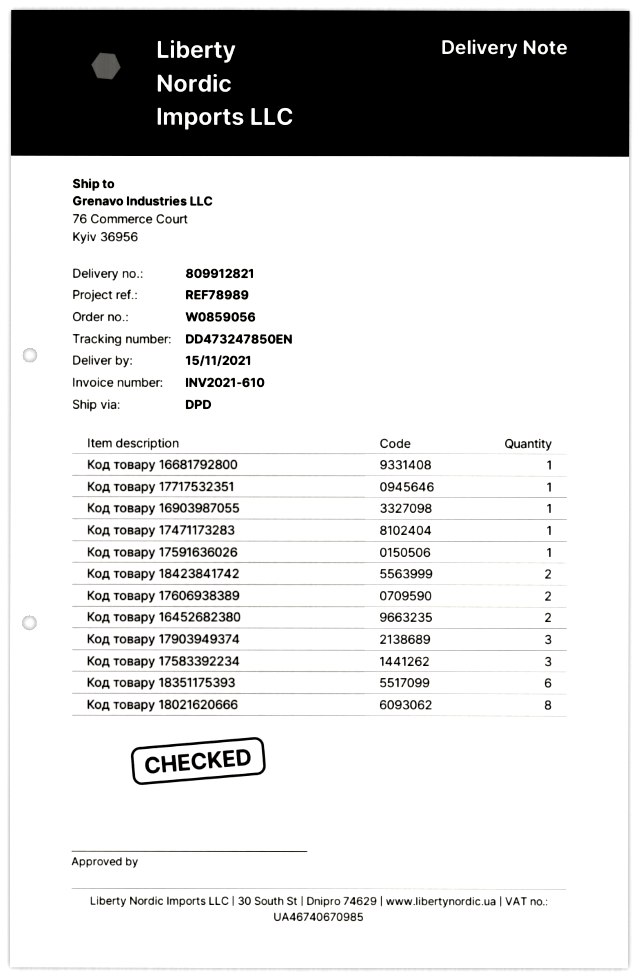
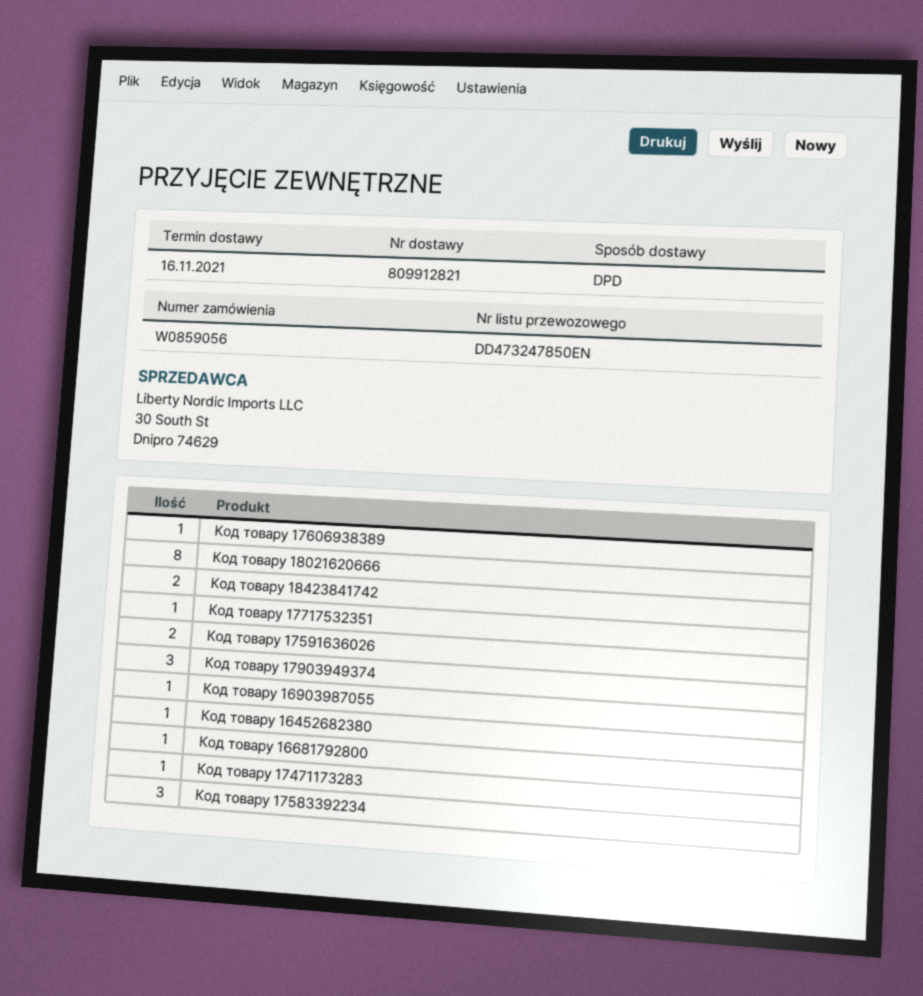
delivery date: 2021-11-15 -> 2021-11-16
Код товару 17591636026: 1 -> 2
Код товару 17606938389: 2 -> 1
Код товару 16452682380: 2 -> 1
Код товару 18351175393: 6 -> none

